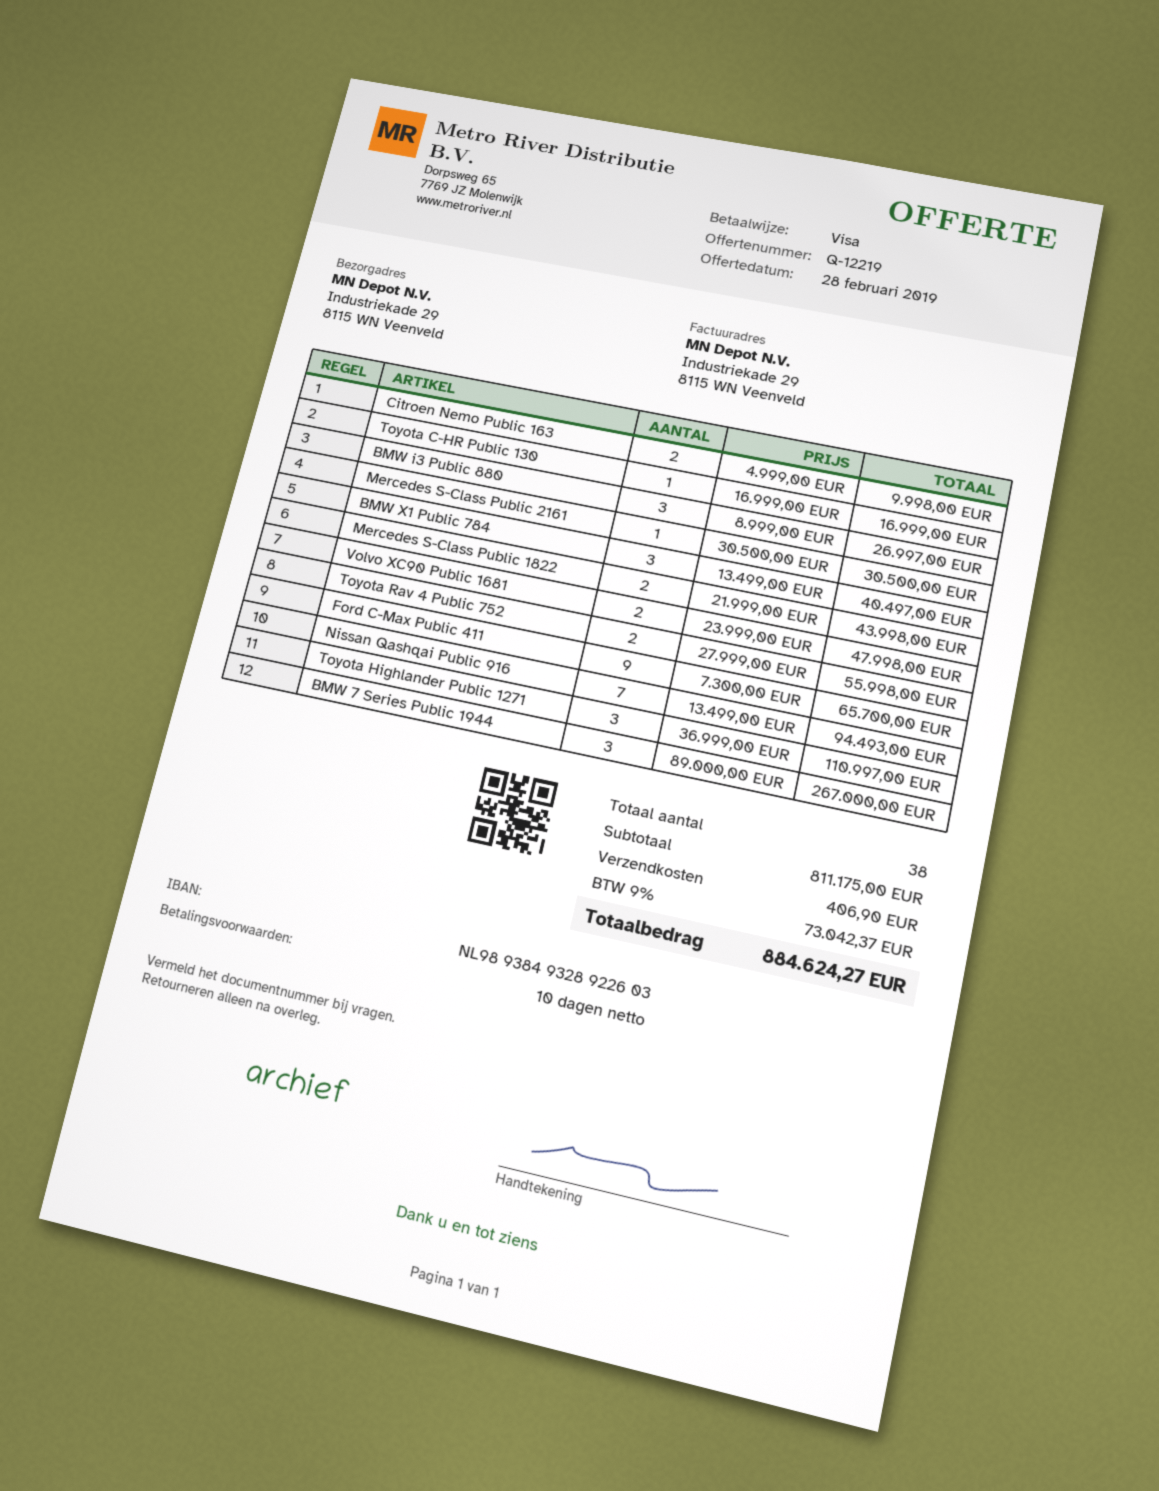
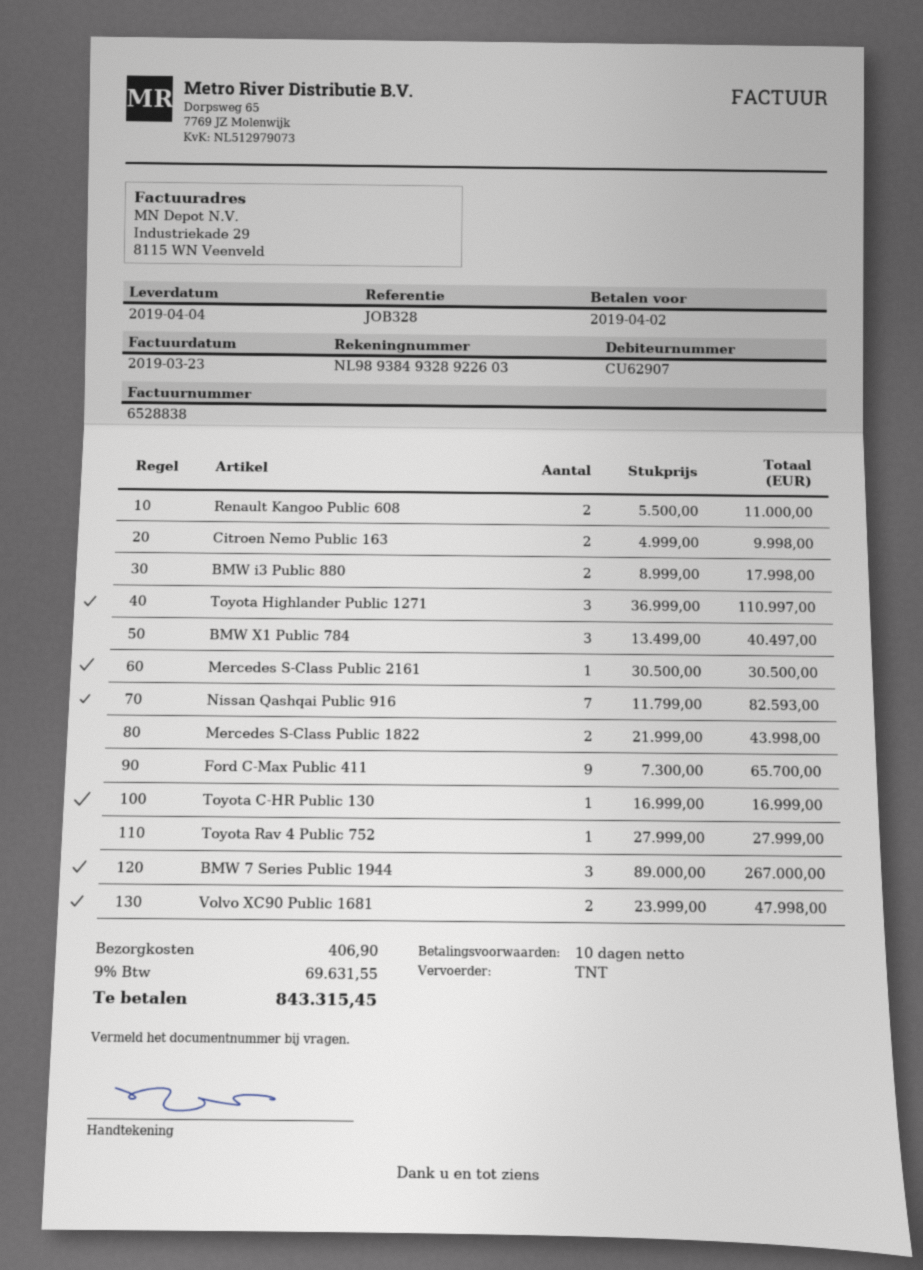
BMW i3 Public 880: 3 x 8999.00 = 26997.00 -> 2 x 8999.00 = 17998.00
Toyota Rav 4 Public 752: 2 x 27999.00 = 55998.00 -> 1 x 27999.00 = 27999.00
Nissan Qashqai Public 916: 7 x 13499.00 = 94493.00 -> 7 x 11799.00 = 82593.00
Renault Kangoo Public 608: none -> 2 x 5500.00 = 11000.00
tax: 9% = 73042.37 -> 9% = 69631.55
total: 884624.27 -> 843315.45

